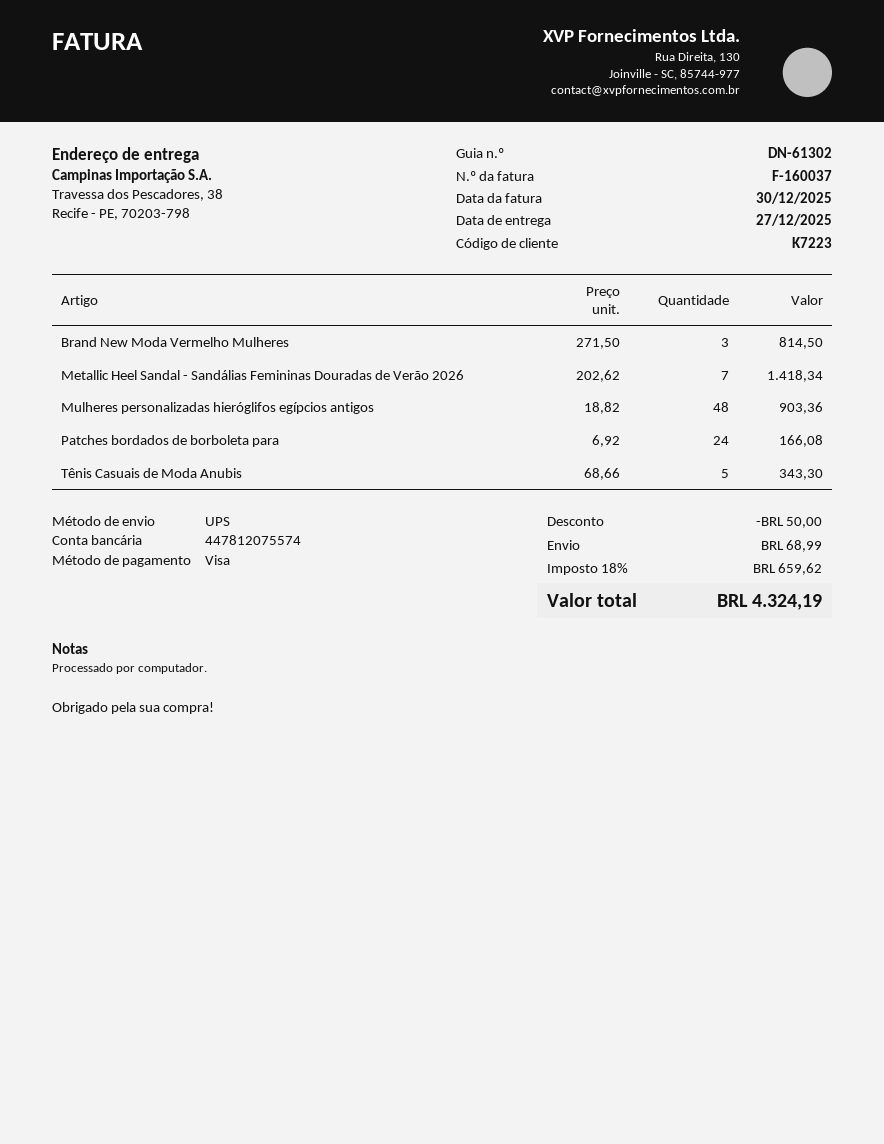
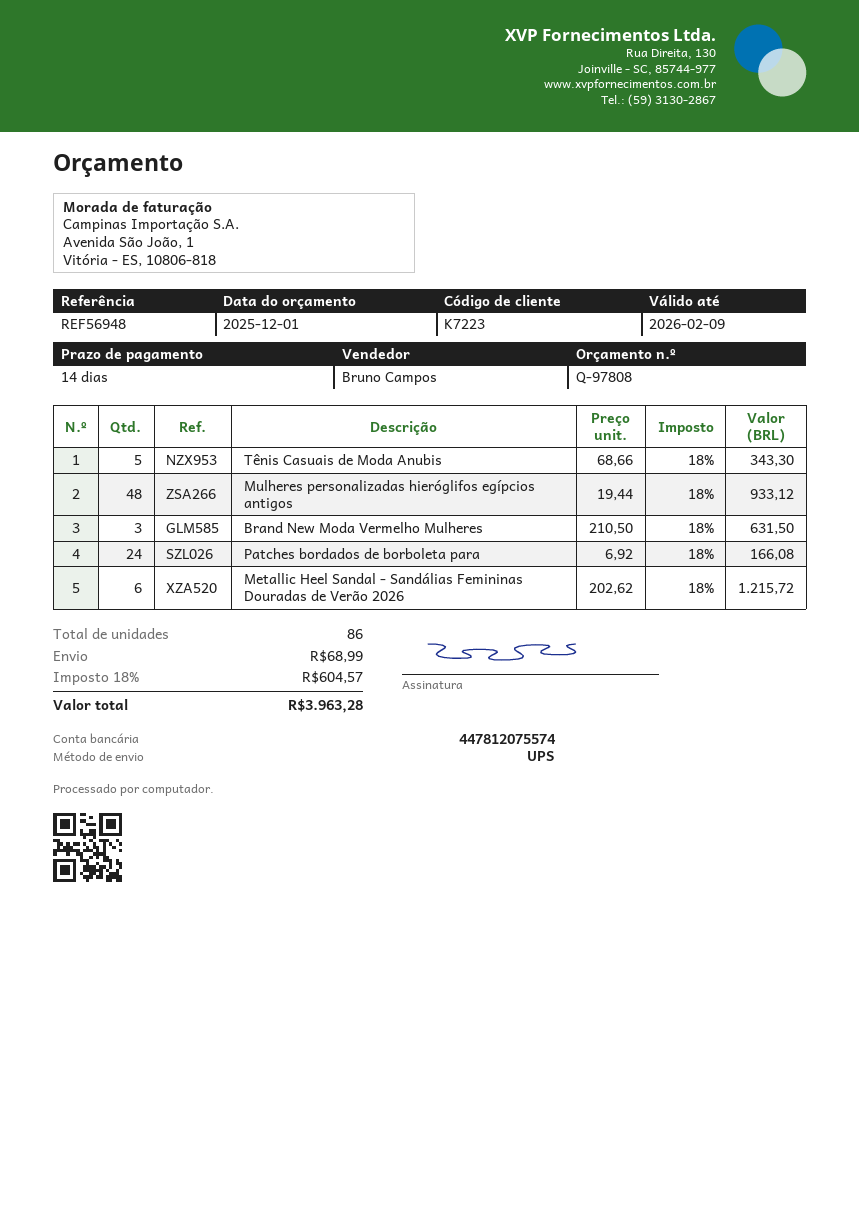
Brand New Moda Vermelho Mulheres: 3 x 271.50 = 814.50 -> 3 x 210.50 = 631.50
Metallic Heel Sandal - Sandálias Femininas Douradas de Verão 2026: 7 x 202.62 = 1418.34 -> 6 x 202.62 = 1215.72
Mulheres personalizadas hieróglifos egípcios antigos: 48 x 18.82 = 903.36 -> 48 x 19.44 = 933.12
discount: 50.00 -> none
tax: 18% = 659.62 -> 18% = 604.57
total: 4324.19 -> 3963.28

